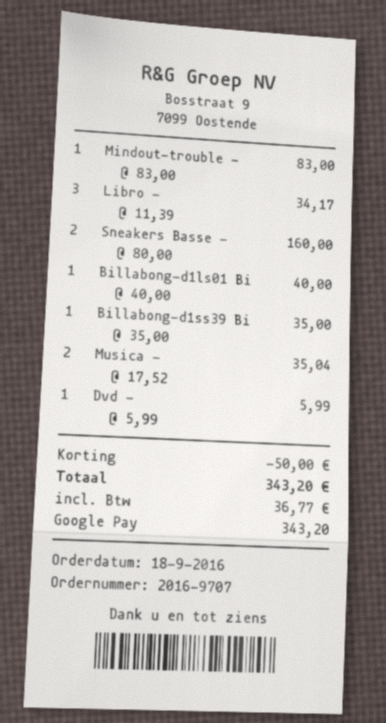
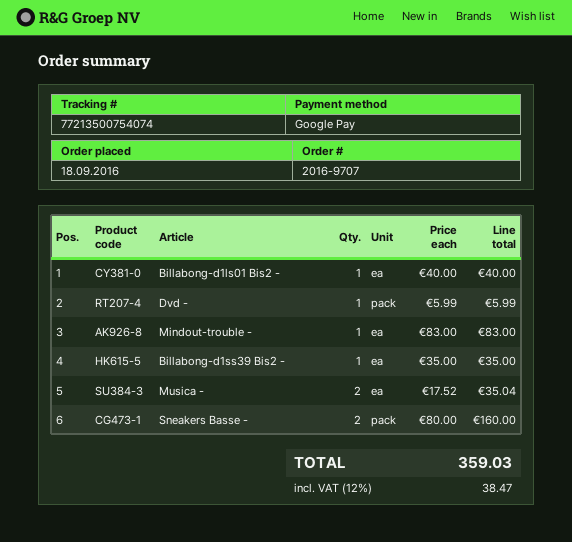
Libro -: 3 x 11.39 = 34.17 -> none
discount: 50.00 -> none
tax: 36.77 -> 38.47
total: 343.20 -> 359.03

